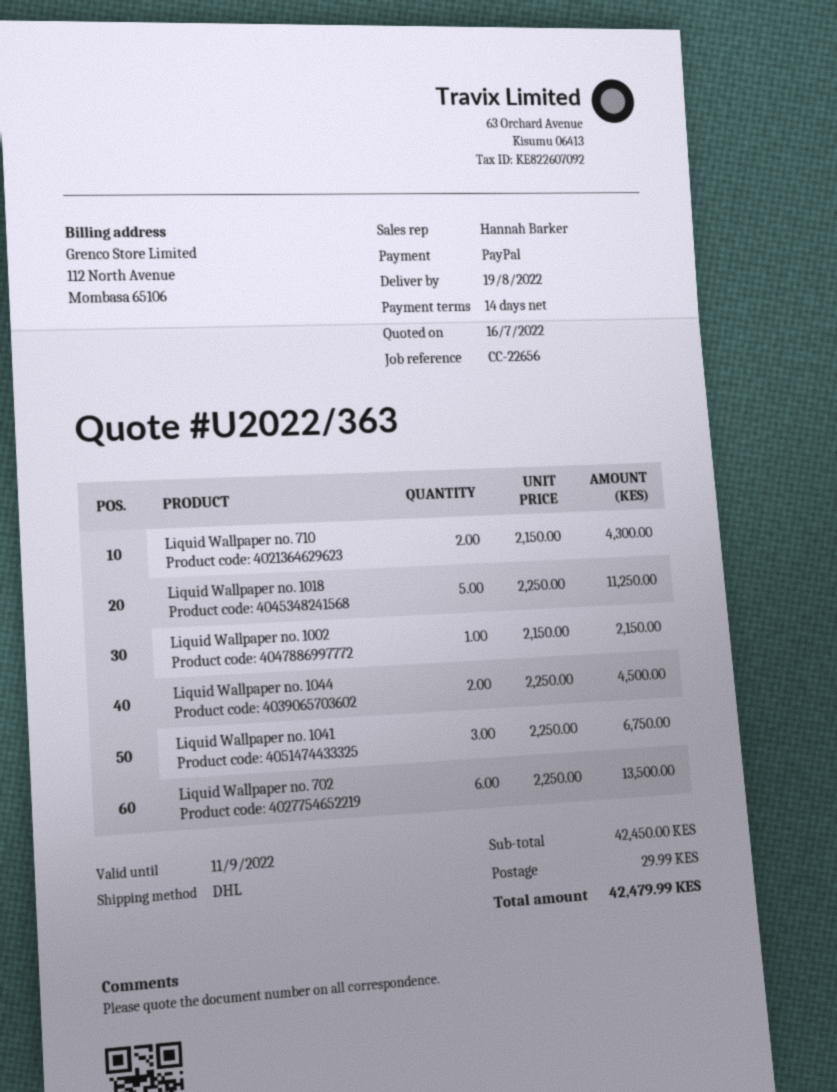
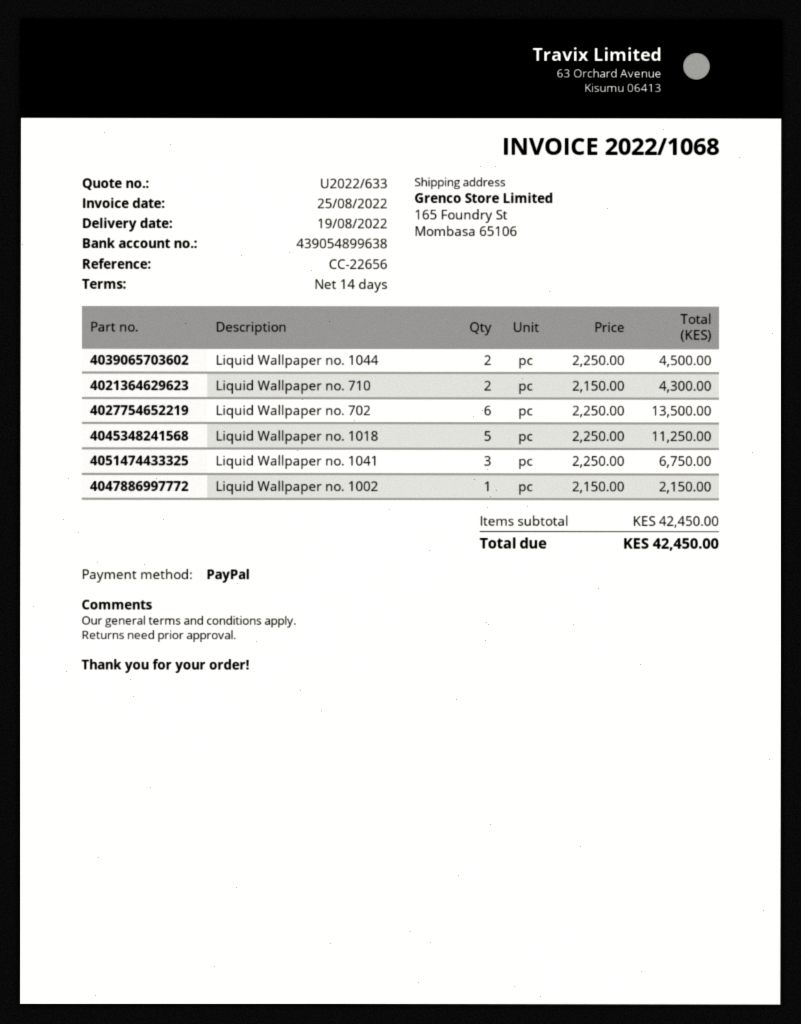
quote number: U2022/363 -> U2022/633
shipping: 29.99 -> none
total: 42479.99 -> 42450.00

